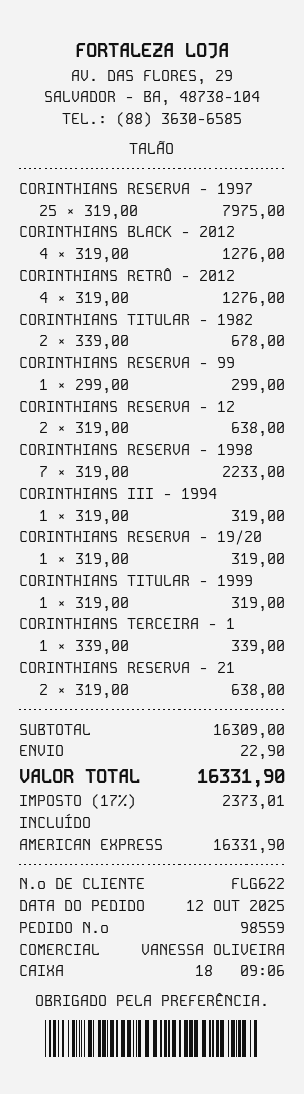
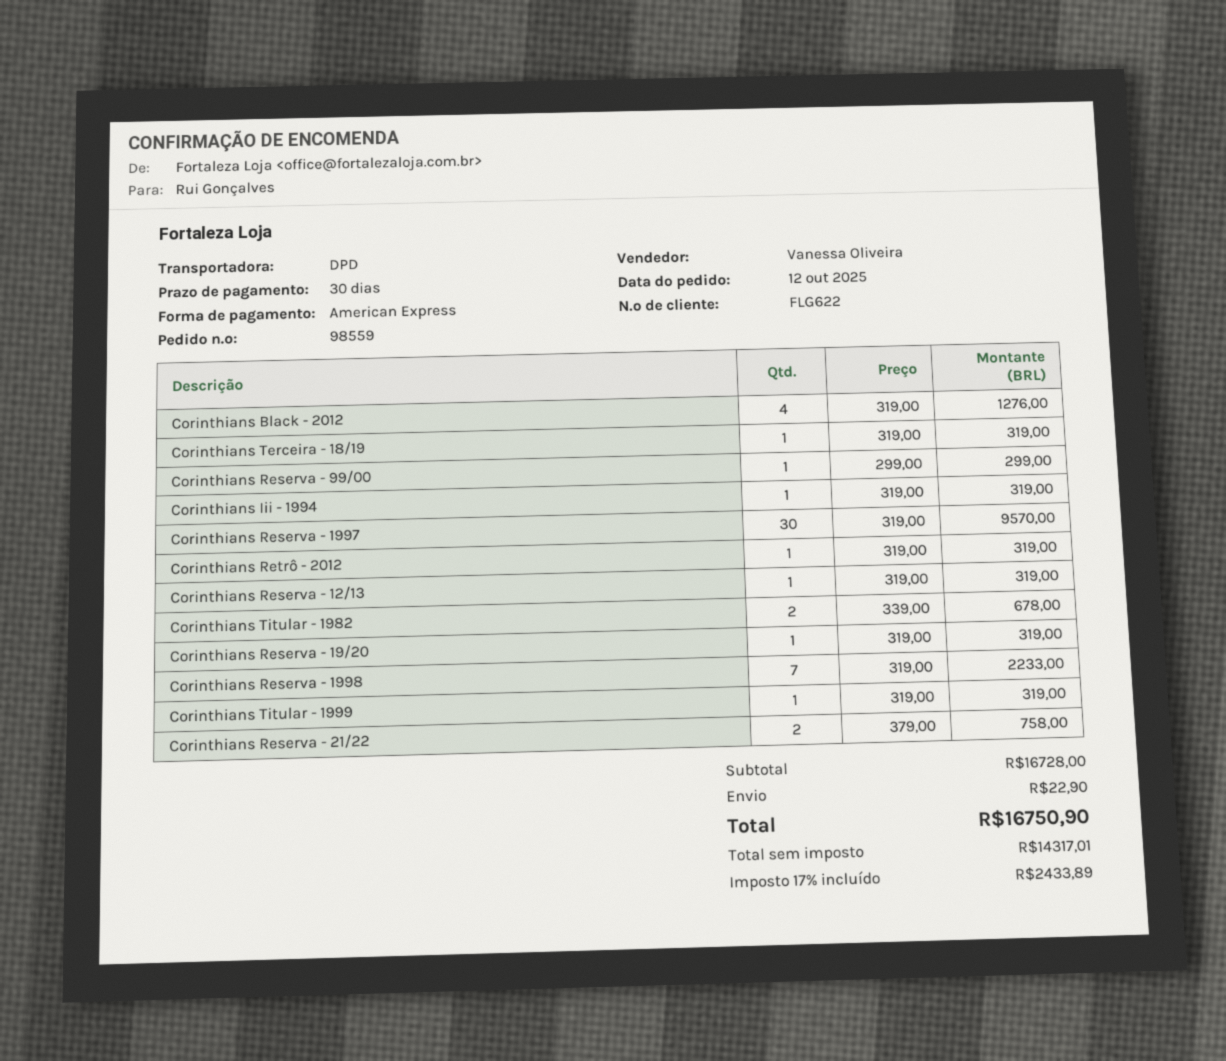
CORINTHIANS RESERVA - 1997: 25 x 319.00 = 7975.00 -> 30 x 319.00 = 9570.00
CORINTHIANS RETRÔ - 2012: 4 x 319.00 = 1276.00 -> 1 x 319.00 = 319.00
CORINTHIANS RESERVA - 12: 2 x 319.00 = 638.00 -> 1 x 319.00 = 319.00
CORINTHIANS TERCEIRA - 1: 1 x 339.00 = 339.00 -> 1 x 319.00 = 319.00
CORINTHIANS RESERVA - 21: 2 x 319.00 = 638.00 -> 2 x 379.00 = 758.00
subtotal: 16309.00 -> 16728.00
tax: 17% = 2373.01 -> 17% = 2433.89
total: 16331.90 -> 16750.90

